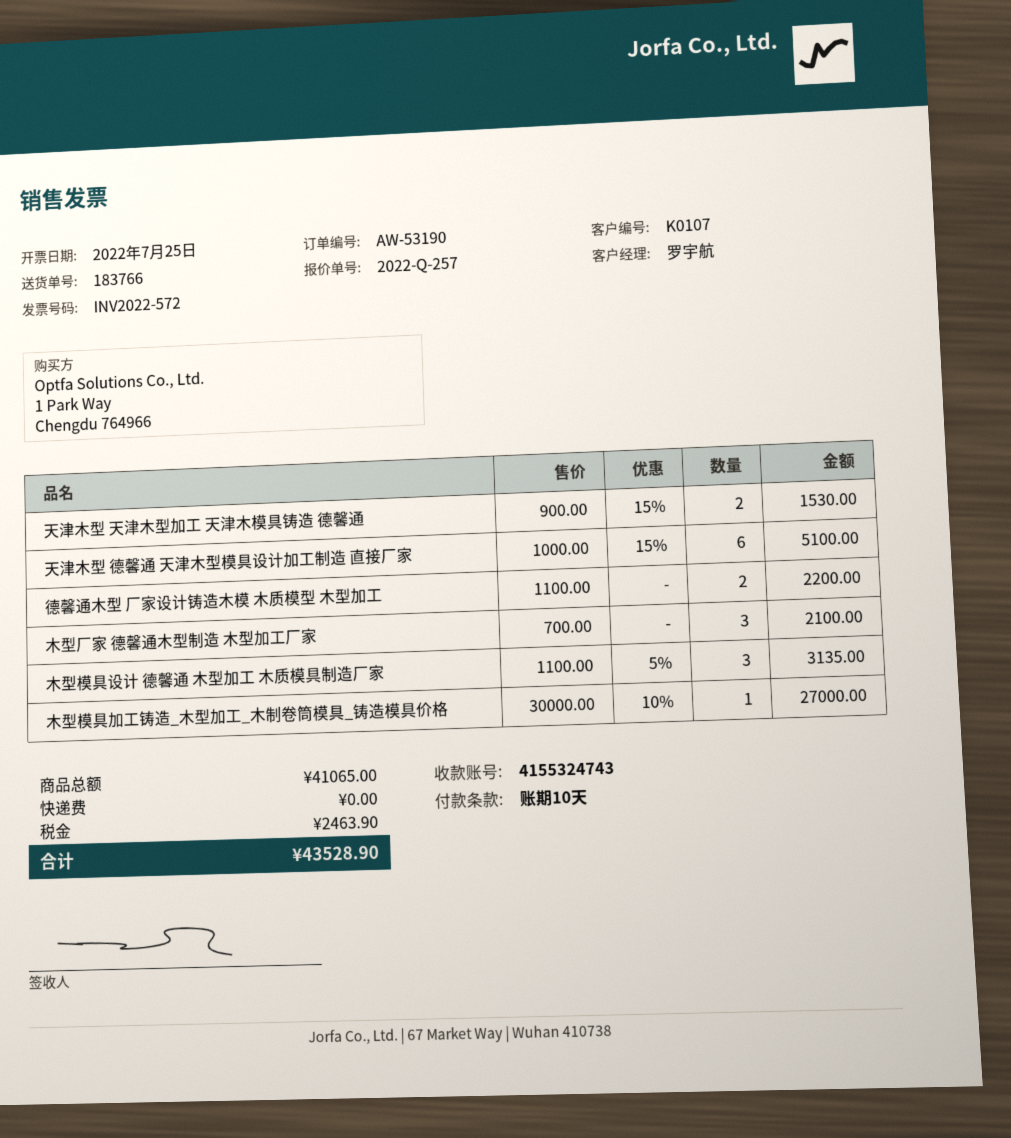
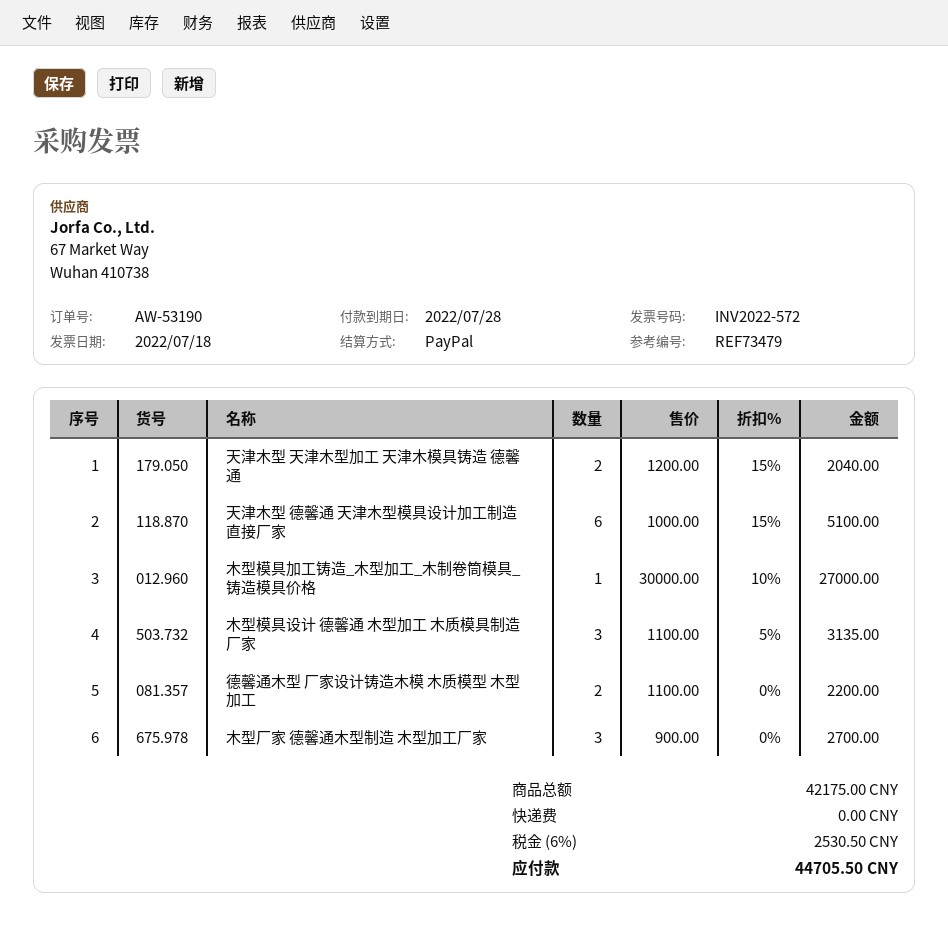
invoice date: 2022-07-25 -> 2022-07-18
天津木型 天津木型加工 天津木模具铸造 德馨通: 2 x 900.00 - 15% = 1530.00 -> 2 x 1200.00 - 15% = 2040.00
木型厂家 德馨通木型制造 木型加工厂家: 3 x 700.00 = 2100.00 -> 3 x 900.00 = 2700.00
subtotal: 41065.00 -> 42175.00
tax: 2463.90 -> 2530.50
total: 43528.90 -> 44705.50

